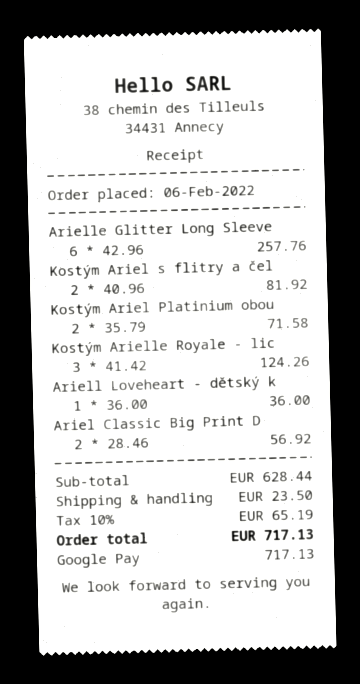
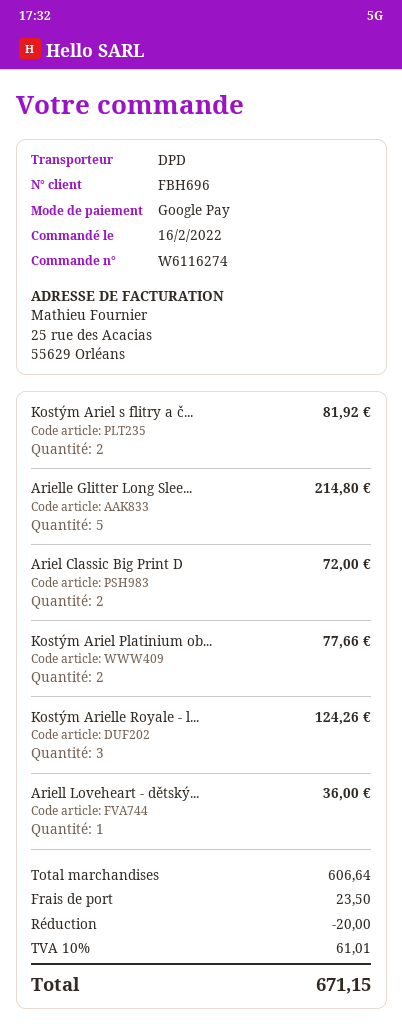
order date: 2022-02-06 -> 2022-02-16
Arielle Glitter Long Sleeve: 6 for 257.76 -> 5 for 214.80
Kostým Ariel Platinium obou: 2 for 71.58 -> 2 for 77.66
Ariel Classic Big Print D: 2 for 56.92 -> 2 for 72.00
subtotal: 628.44 -> 606.64
discount: none -> 20.00
tax: 10% = 65.19 -> 10% = 61.01
total: 717.13 -> 671.15

